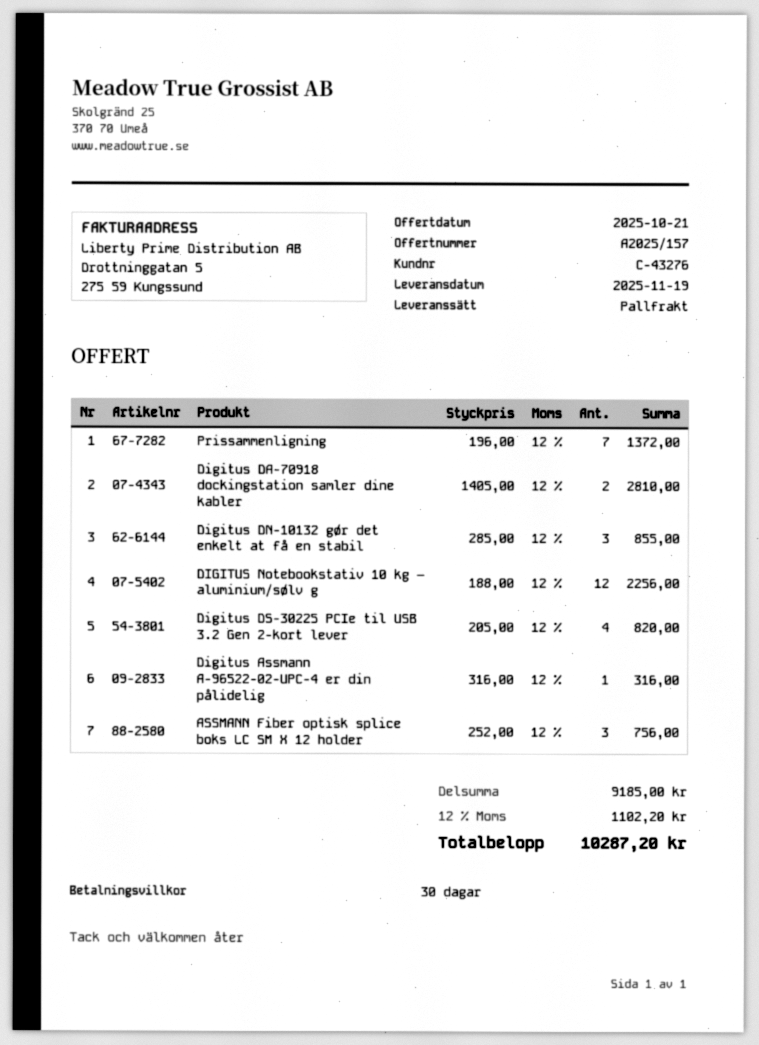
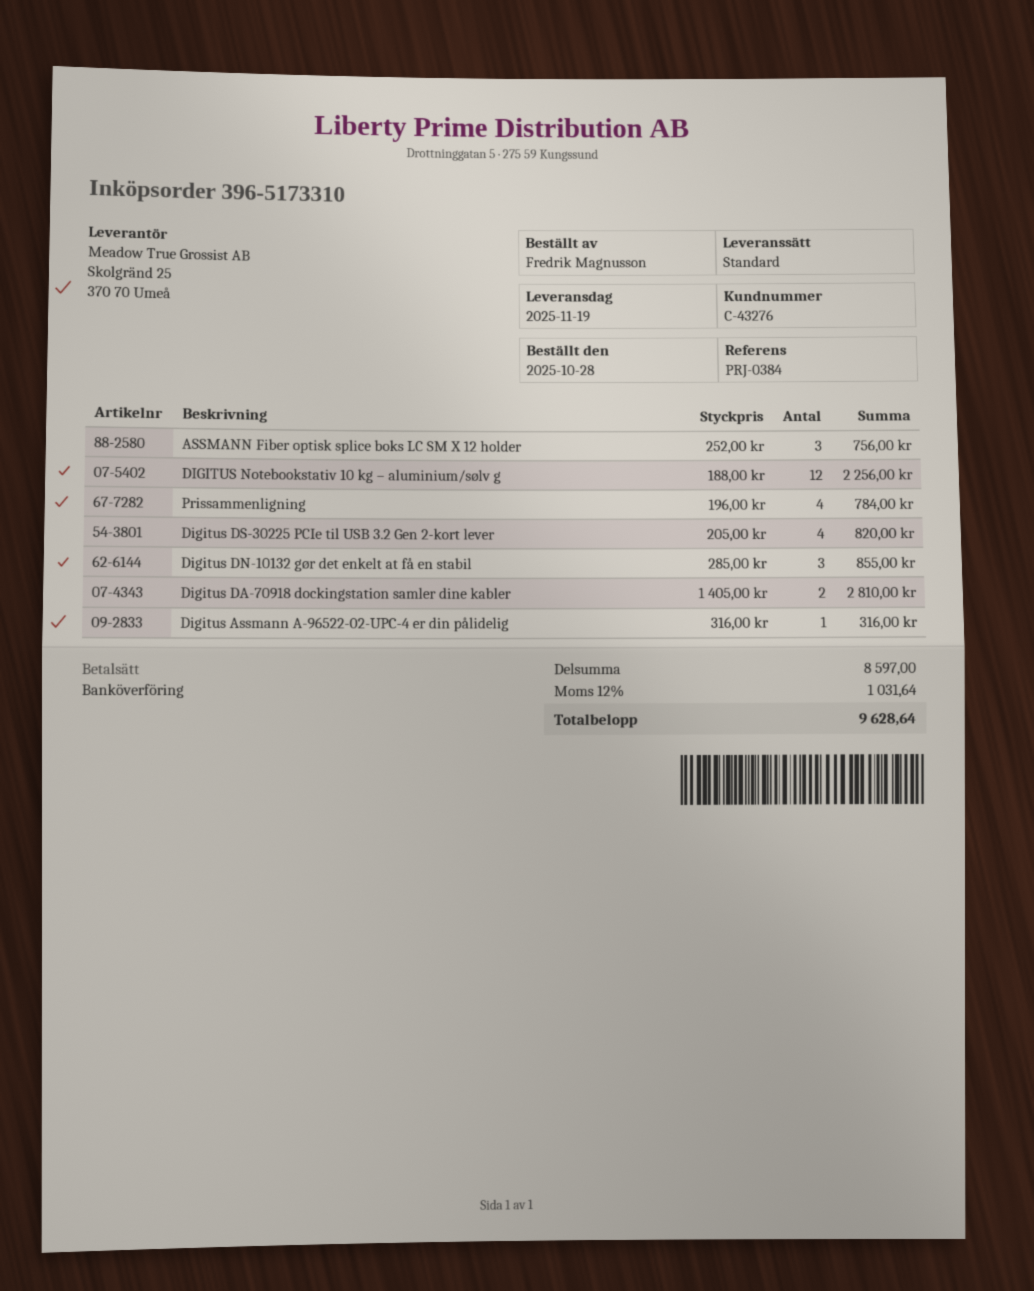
shipping method: pallet freight -> standard
Prissammenligning: 7 x 196.00 = 1372.00 -> 4 x 196.00 = 784.00
subtotal: 9185.00 -> 8597.00
tax: 12% = 1102.20 -> 12% = 1031.64
total: 10287.20 -> 9628.64

